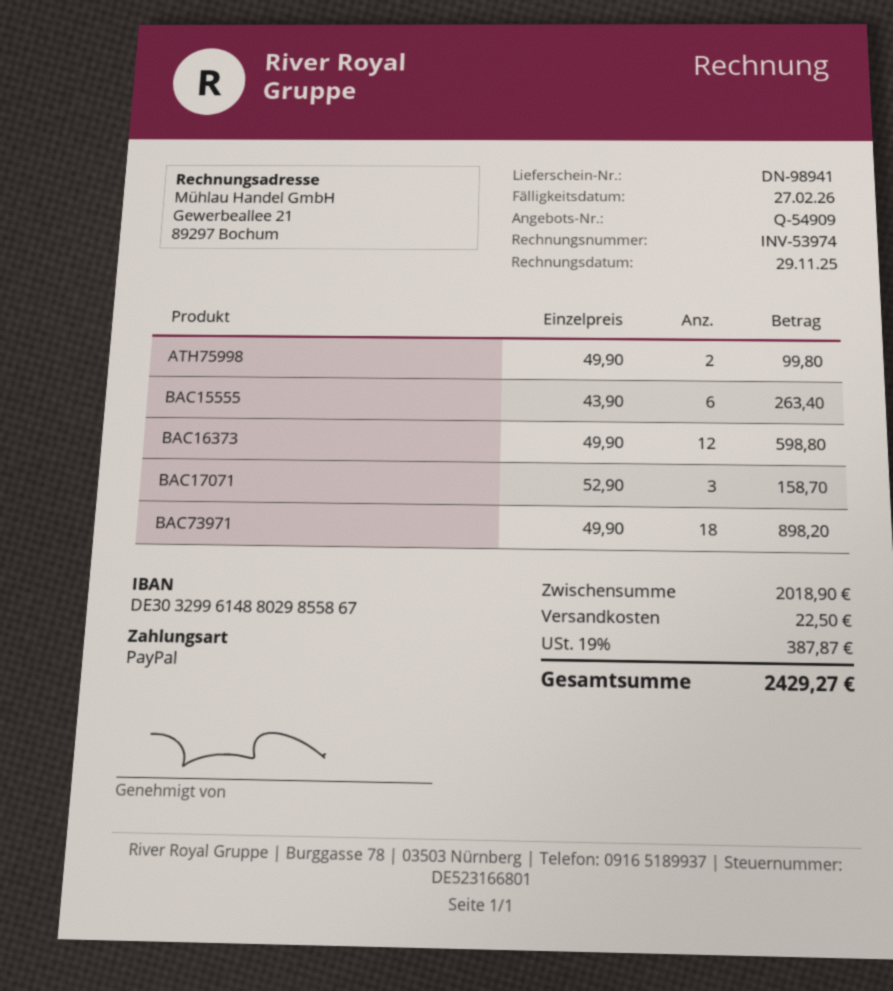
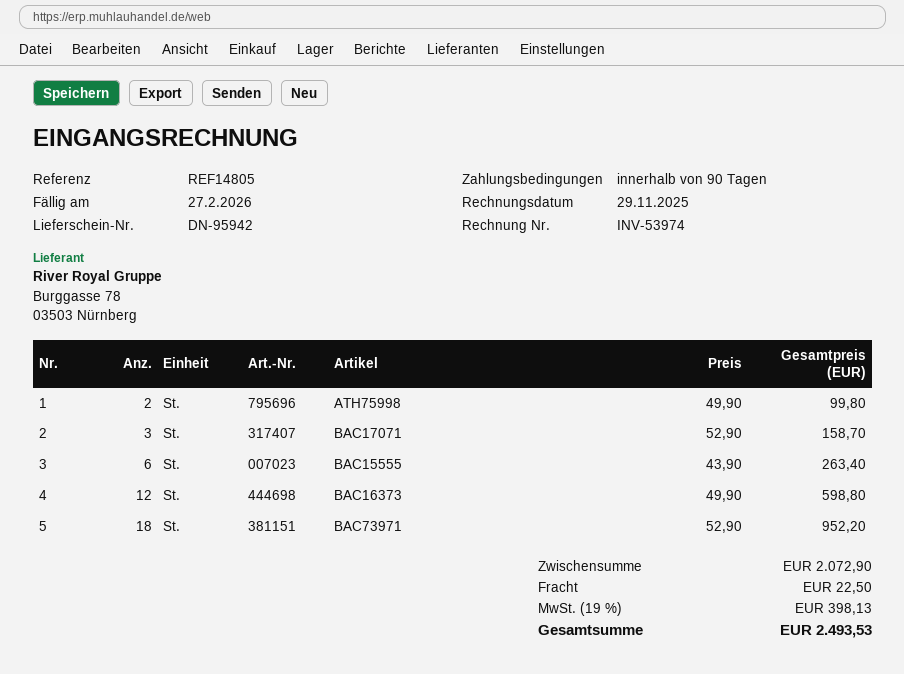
delivery note number: DN-98941 -> DN-95942
BAC73971: 18 x 49.90 = 898.20 -> 18 x 52.90 = 952.20
subtotal: 2018.90 -> 2072.90
tax: 19% = 387.87 -> 19% = 398.13
total: 2429.27 -> 2493.53

